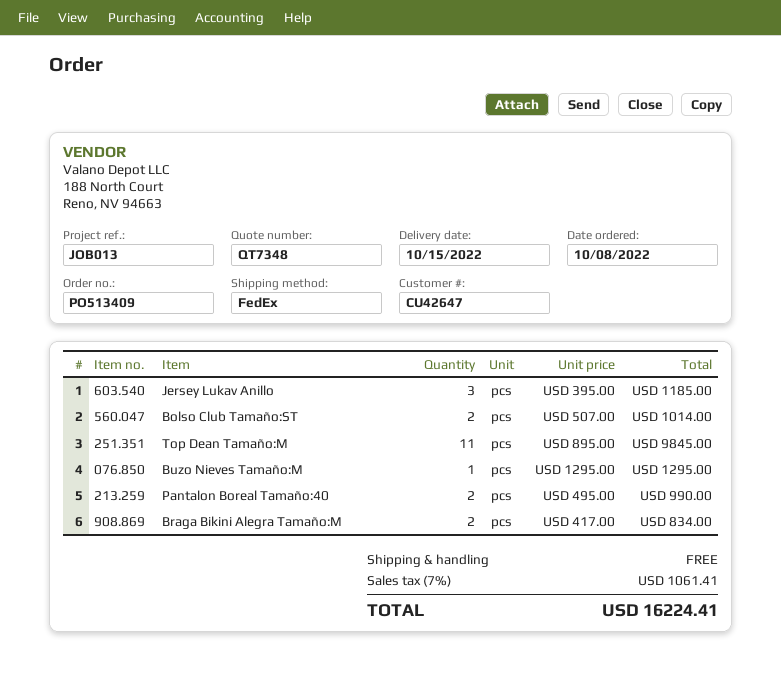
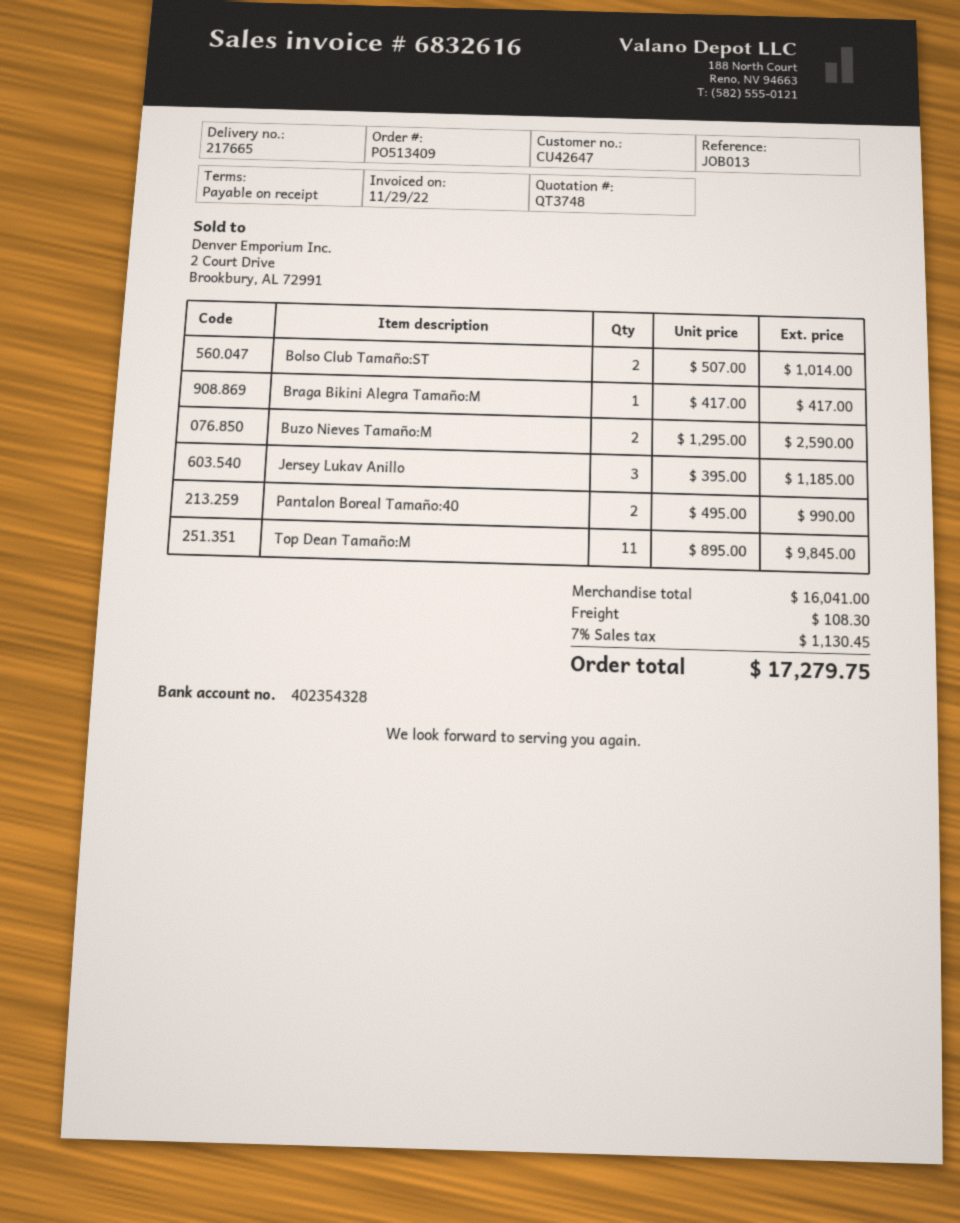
quote number: QT7348 -> QT3748
Buzo Nieves Tamaño:M: 1 x 1295.00 = 1295.00 -> 2 x 1295.00 = 2590.00
Braga Bikini Alegra Tamaño:M: 2 x 417.00 = 834.00 -> 1 x 417.00 = 417.00
shipping: 0.00 -> 108.30
tax: 7% = 1061.41 -> 7% = 1130.45
total: 16224.41 -> 17279.75

